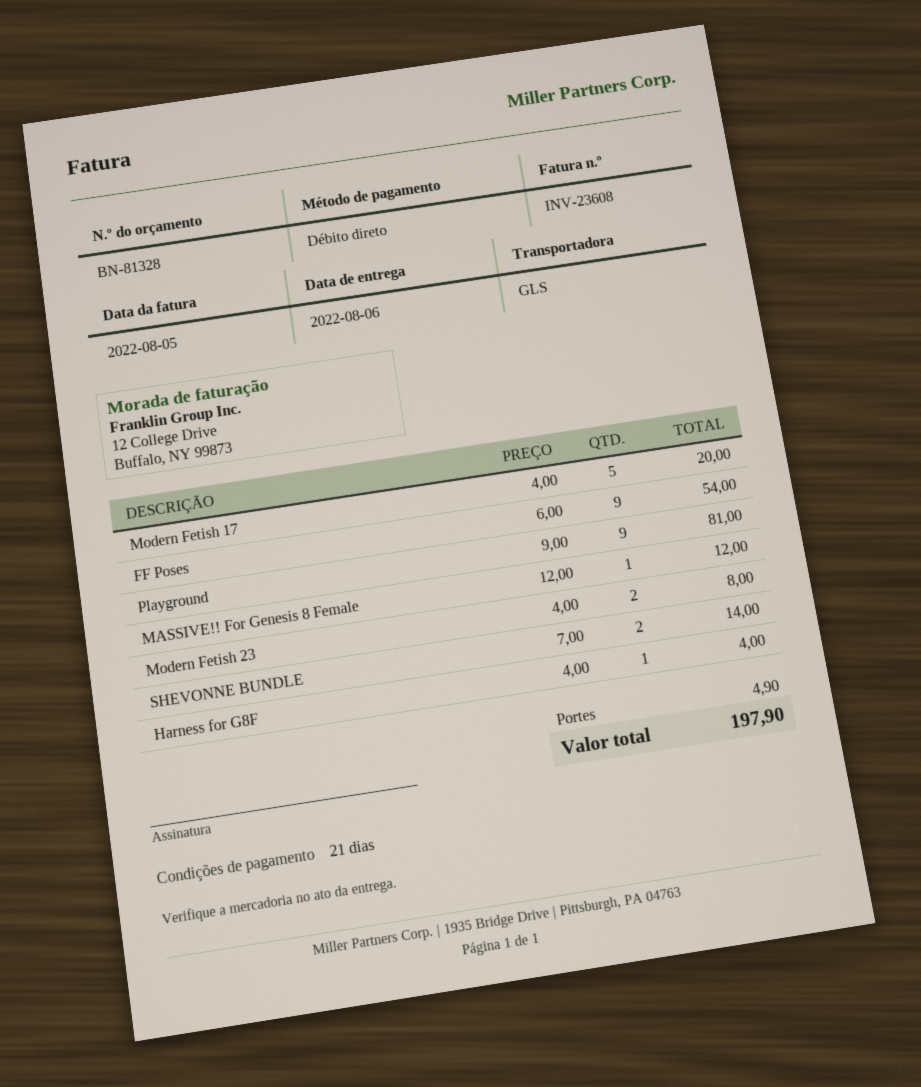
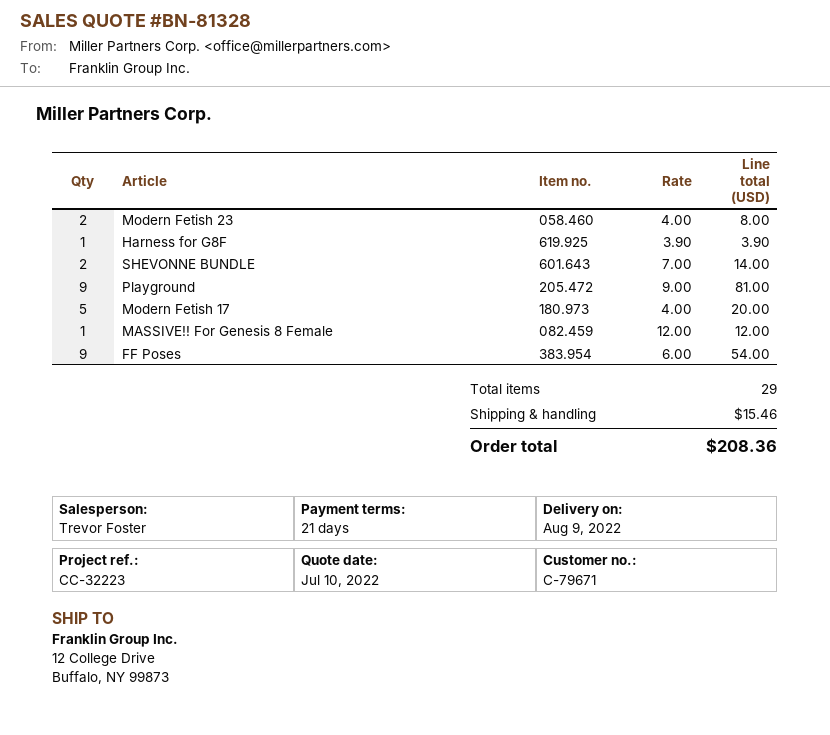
delivery date: 2022-08-06 -> 2022-08-09
Harness for G8F: 1 x 4.00 = 4.00 -> 1 x 3.90 = 3.90
shipping: 4.90 -> 15.46
total: 197.90 -> 208.36

